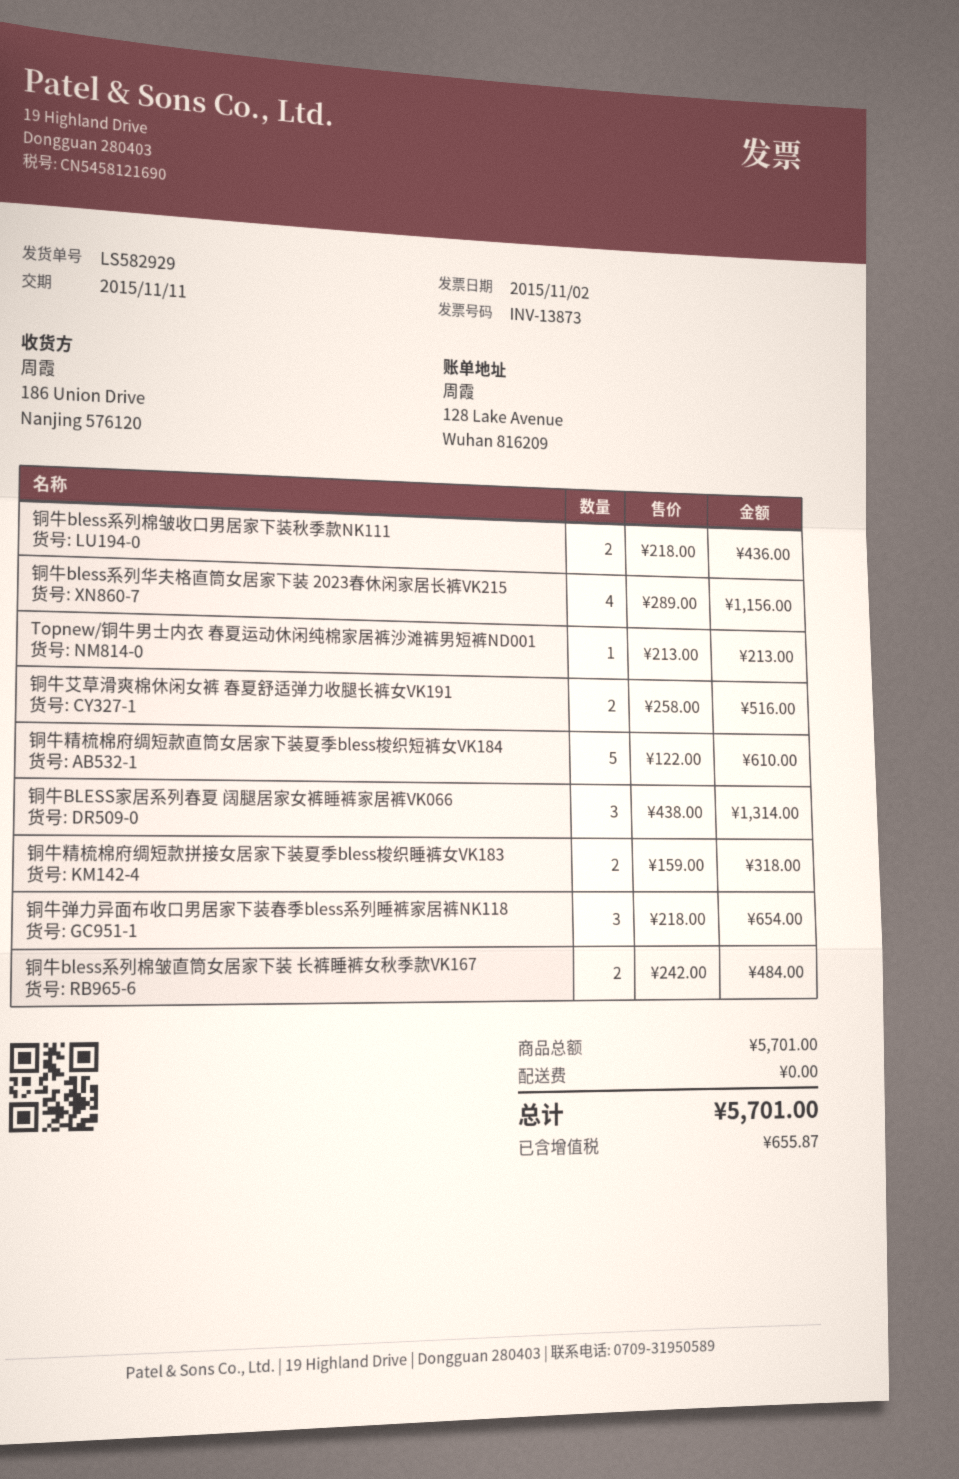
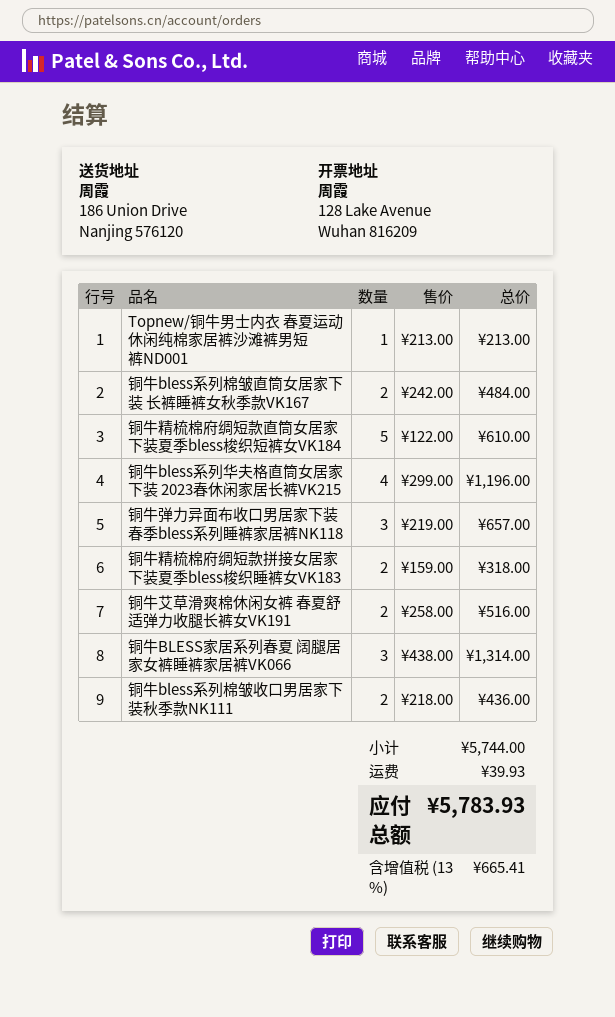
铜牛bless系列华夫格直筒女居家下装 2023春休闲家居长裤VK215: 4 x 289.00 = 1156.00 -> 4 x 299.00 = 1196.00
铜牛弹力异面布收口男居家下装春季bless系列睡裤家居裤NK118: 3 x 218.00 = 654.00 -> 3 x 219.00 = 657.00
subtotal: 5701.00 -> 5744.00
shipping: 0.00 -> 39.93
tax: 655.87 -> 665.41
total: 5701.00 -> 5783.93

